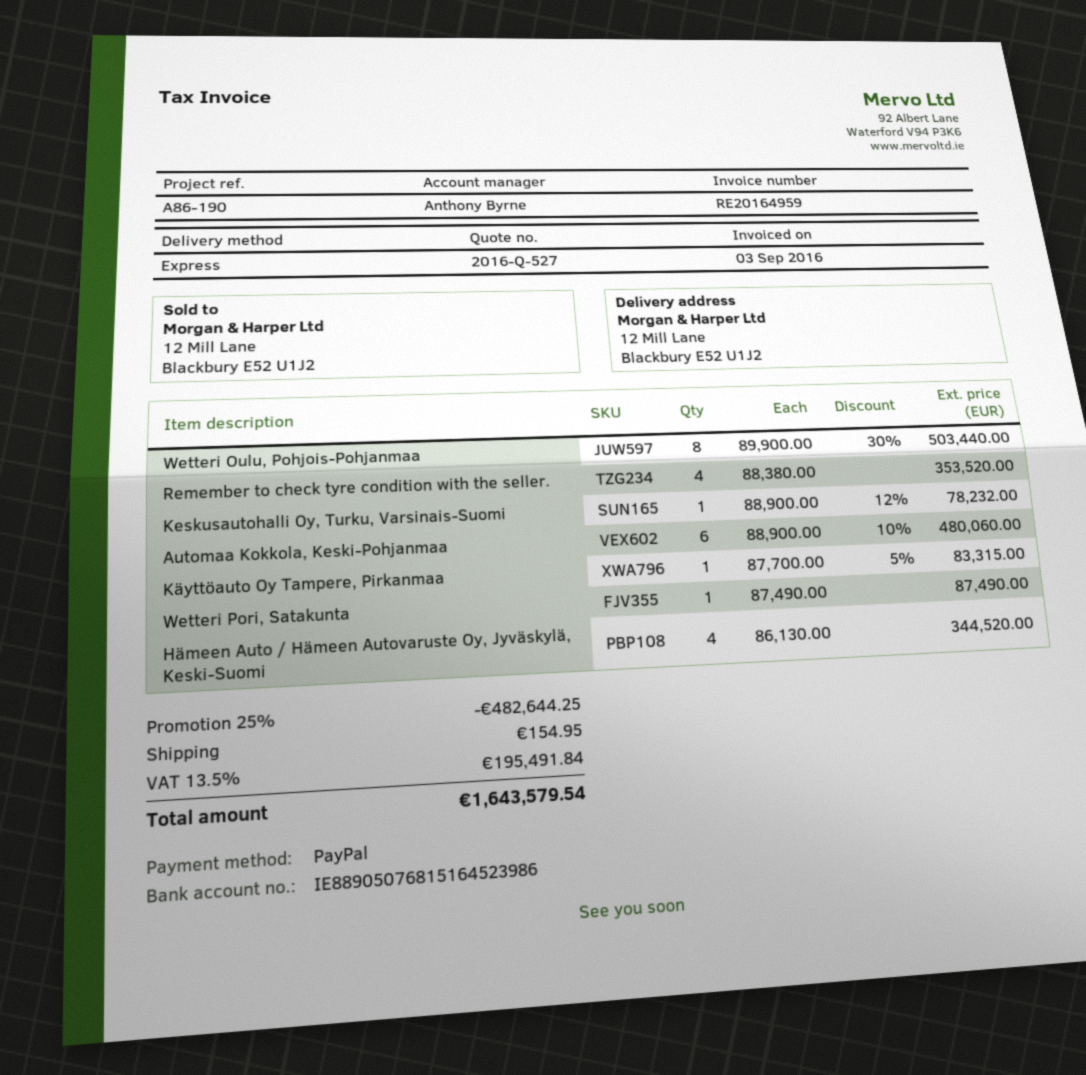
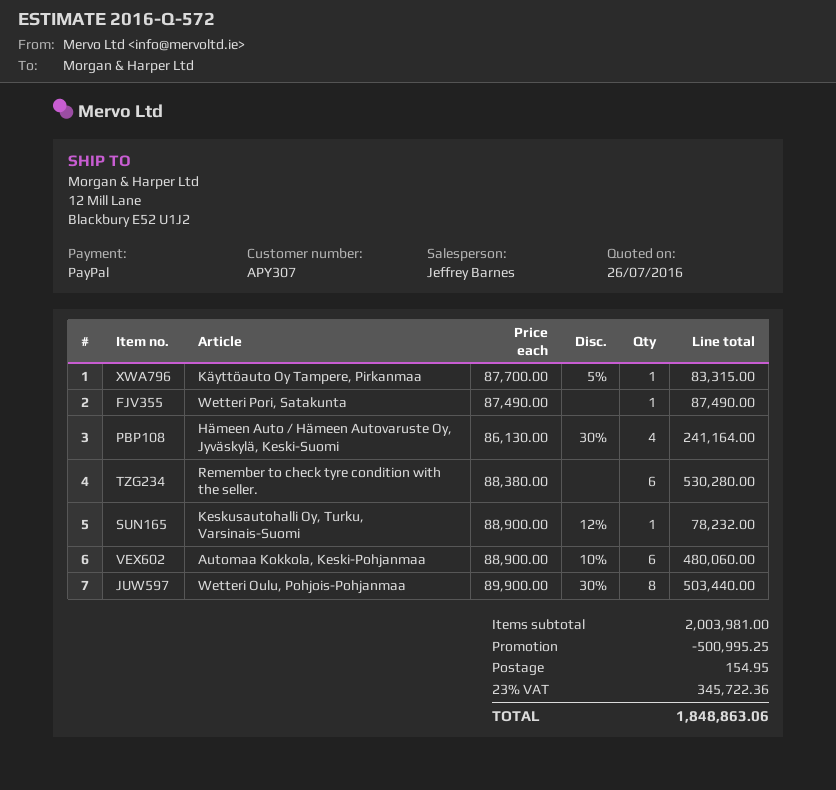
quote number: 2016-Q-527 -> 2016-Q-572
sales rep: Anthony Byrne -> Jeffrey Barnes
Remember to check tyre condition with the seller.: 4 x 88380.00 = 353520.00 -> 6 x 88380.00 = 530280.00
Hämeen Auto / Hämeen Autovaruste Oy, Jyväskylä, Keski-Suomi: 4 x 86130.00 = 344520.00 -> 4 x 86130.00 - 30% = 241164.00
discount: 482644.25 -> 500995.25
tax: 13.5% = 195491.84 -> 23% = 345722.36
total: 1643579.54 -> 1848863.06

